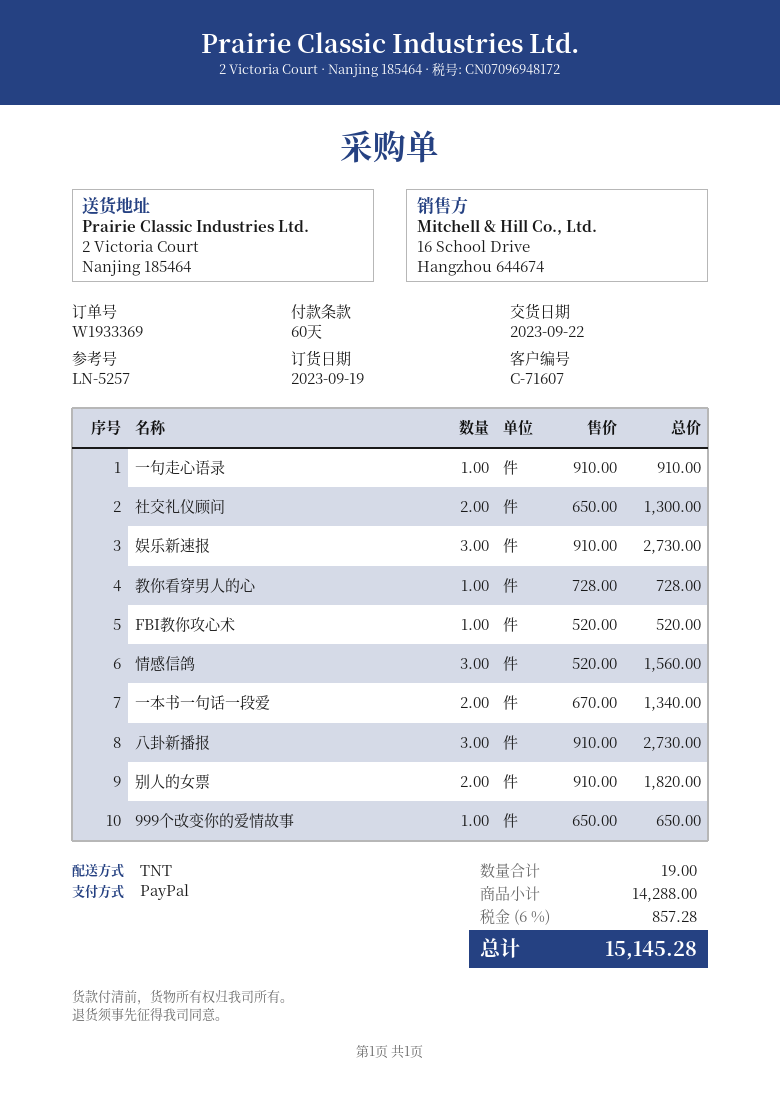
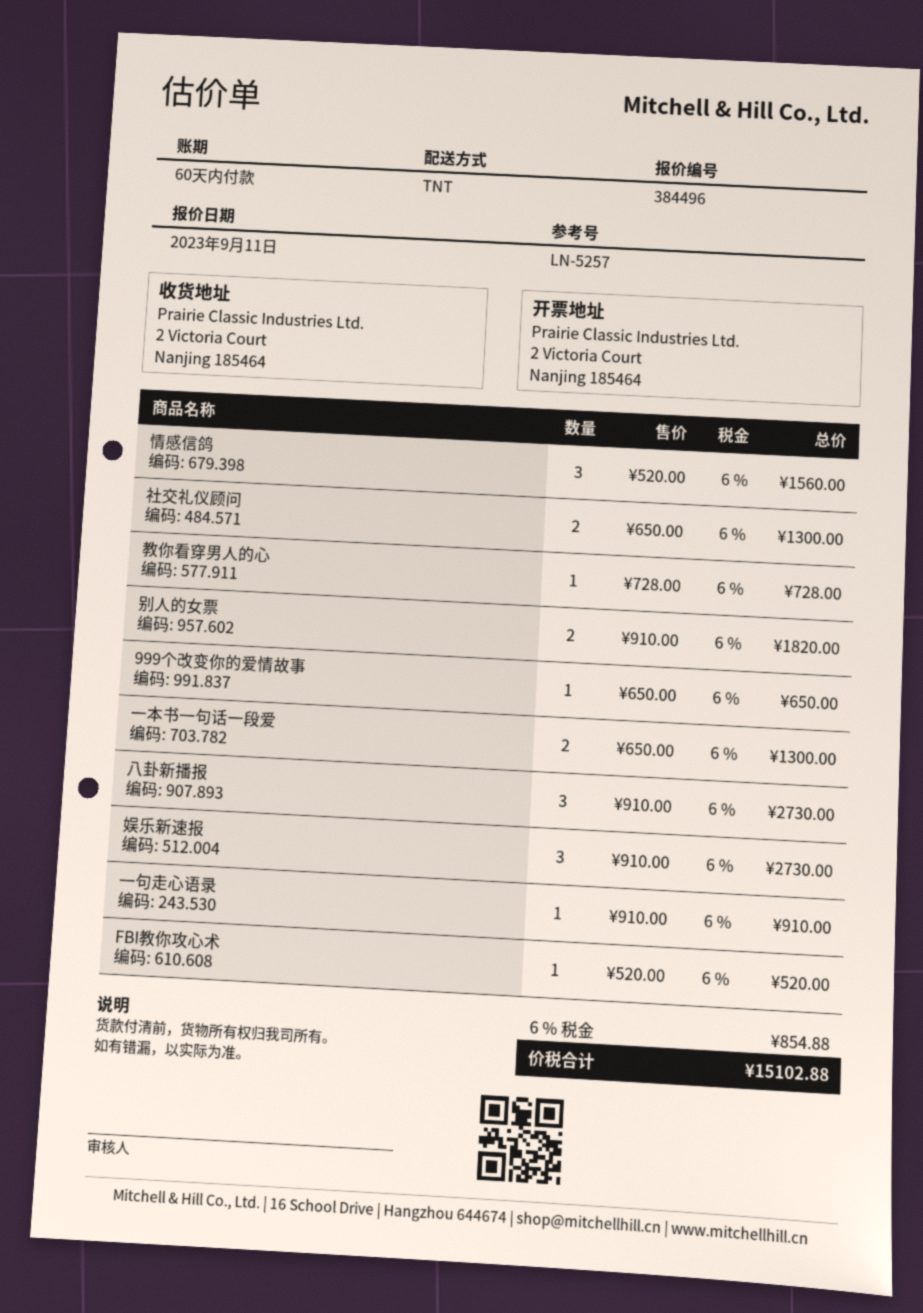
一本书一句话一段爱: 2 x 670.00 = 1340.00 -> 2 x 650.00 = 1300.00
tax: 6% = 857.28 -> 6% = 854.88
total: 15145.28 -> 15102.88

